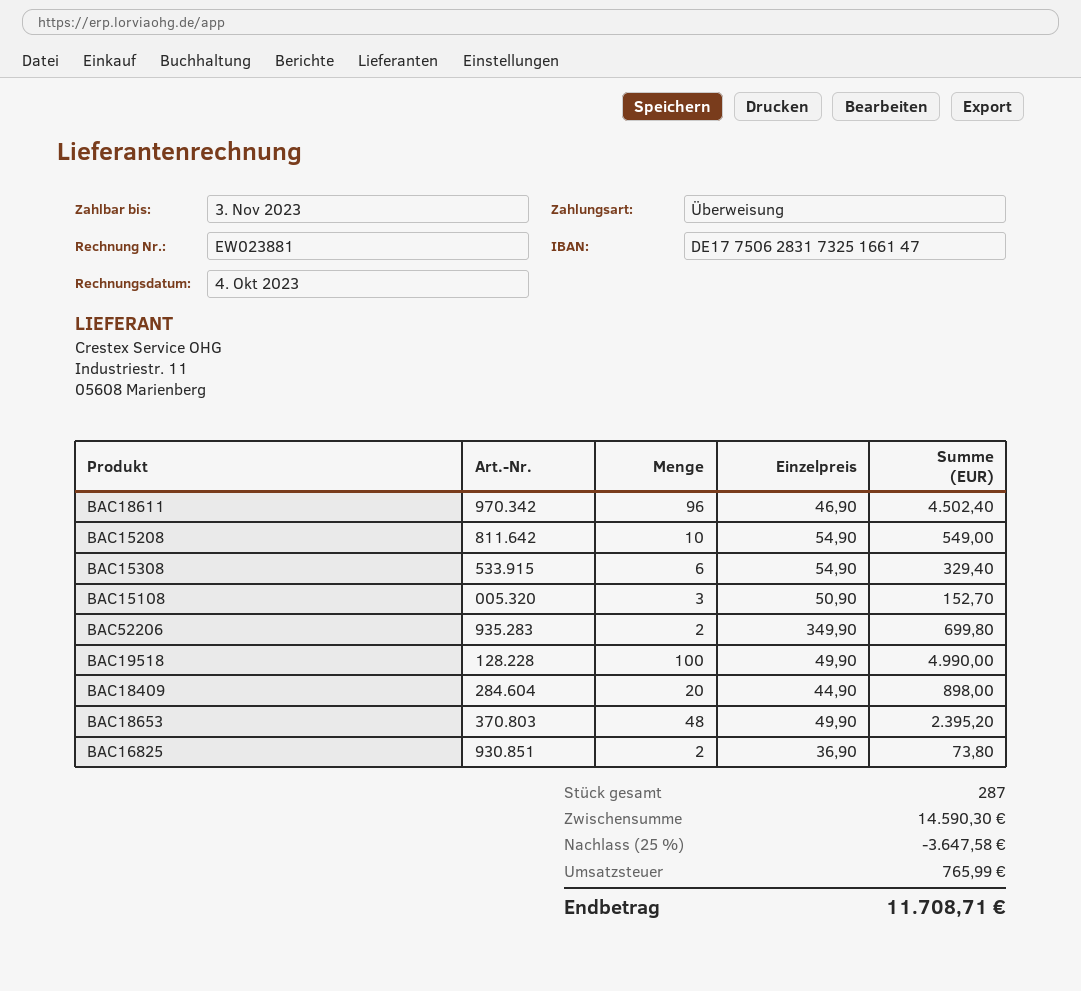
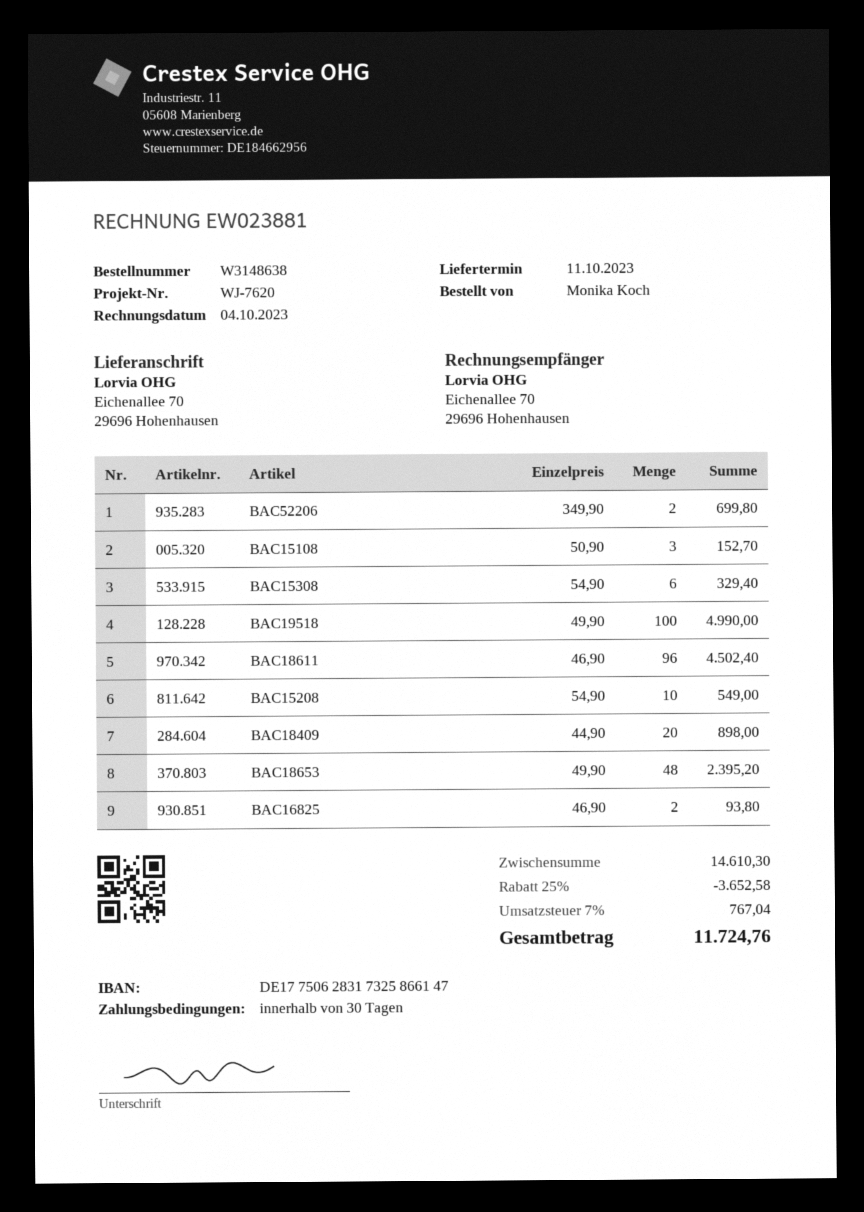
bank account: DE17750628317325166147 -> DE17750628317325866147
BAC16825: 2 x 36.90 = 73.80 -> 2 x 46.90 = 93.80
subtotal: 14590.30 -> 14610.30
discount: 25% = 3647.58 -> 25% = 3652.58
tax: 765.99 -> 767.04
total: 11708.71 -> 11724.76

